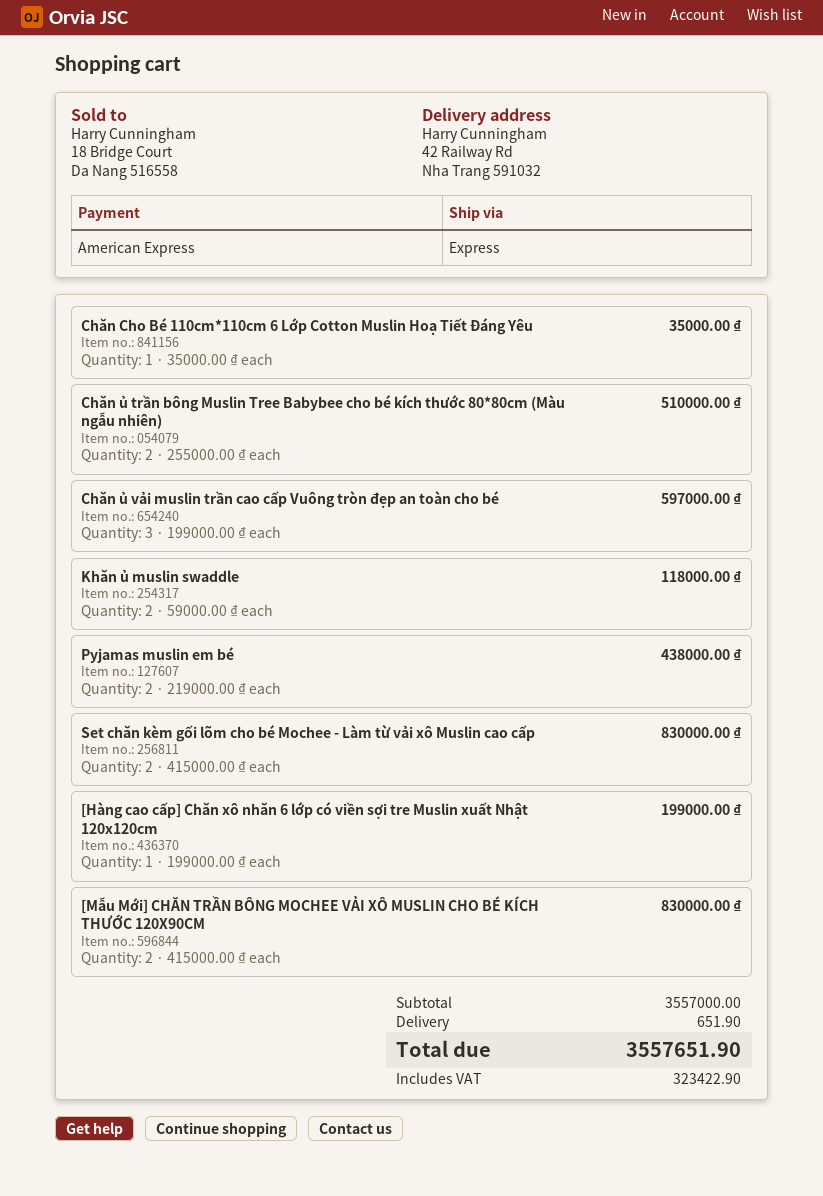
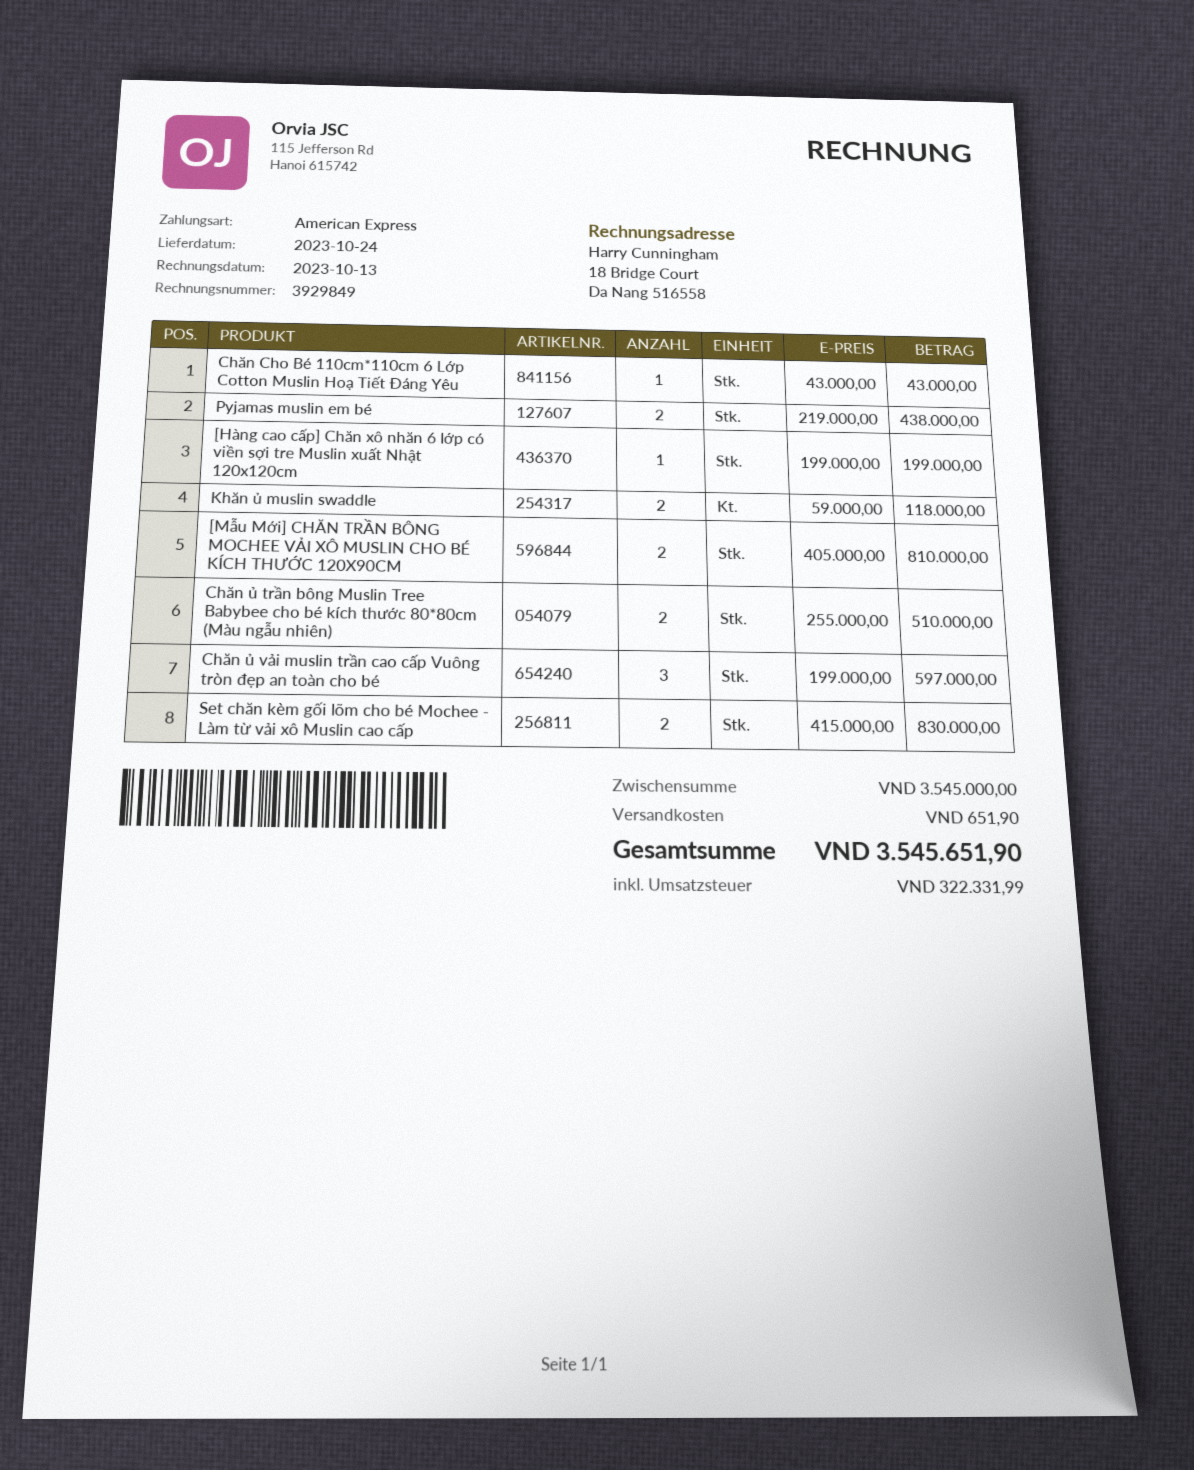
Chăn Cho Bé 110cm*110cm 6 Lớp Cotton Muslin Hoạ Tiết Đáng Yêu: 1 x 35000.00 = 35000.00 -> 1 x 43000.00 = 43000.00
[Mẫu Mới] CHĂN TRẦN BÔNG MOCHEE VẢI XÔ MUSLIN CHO BÉ KÍCH THƯỚC 120X90CM: 2 x 415000.00 = 830000.00 -> 2 x 405000.00 = 810000.00
subtotal: 3557000.00 -> 3545000.00
tax: 323422.90 -> 322331.99
total: 3557651.90 -> 3545651.90

